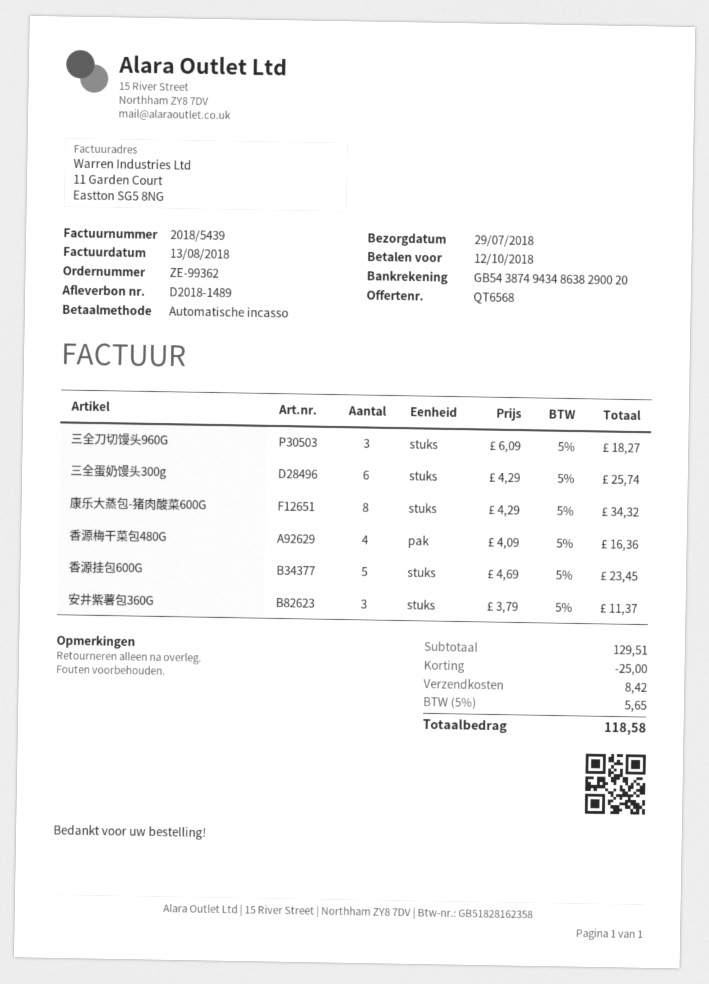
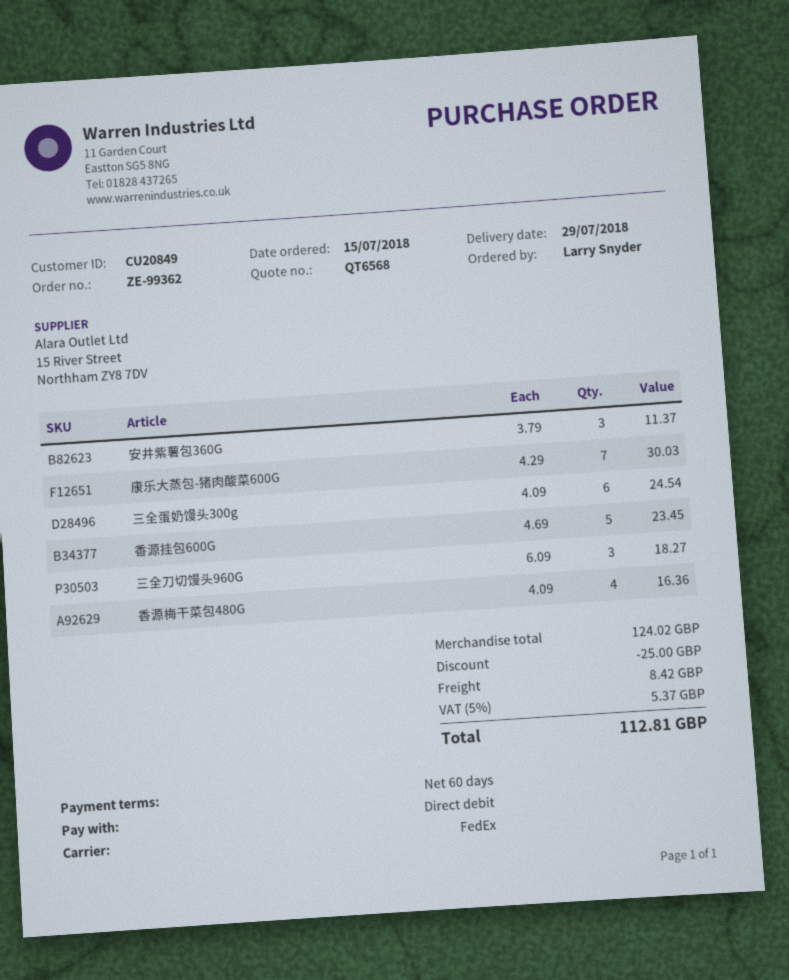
三全蛋奶馒头300g: 6 x 4.29 = 25.74 -> 6 x 4.09 = 24.54
康乐大蒸包-猪肉酸菜600G: 8 x 4.29 = 34.32 -> 7 x 4.29 = 30.03
subtotal: 129.51 -> 124.02
tax: 5% = 5.65 -> 5% = 5.37
total: 118.58 -> 112.81

